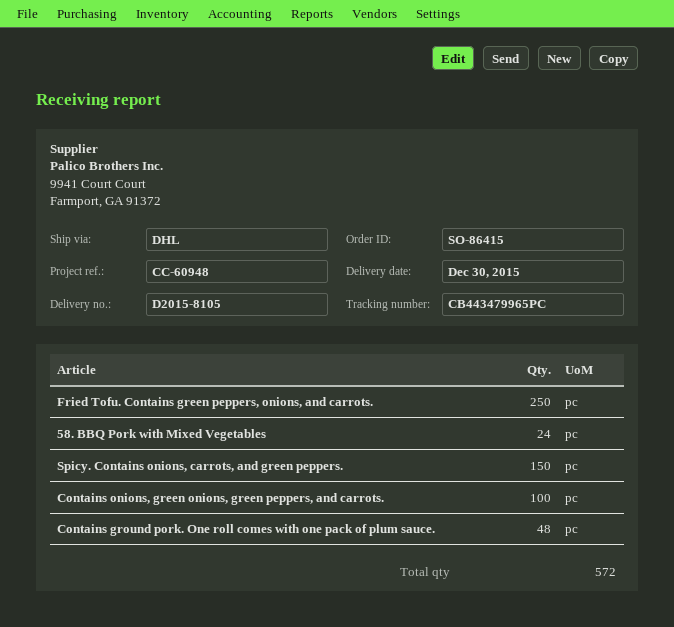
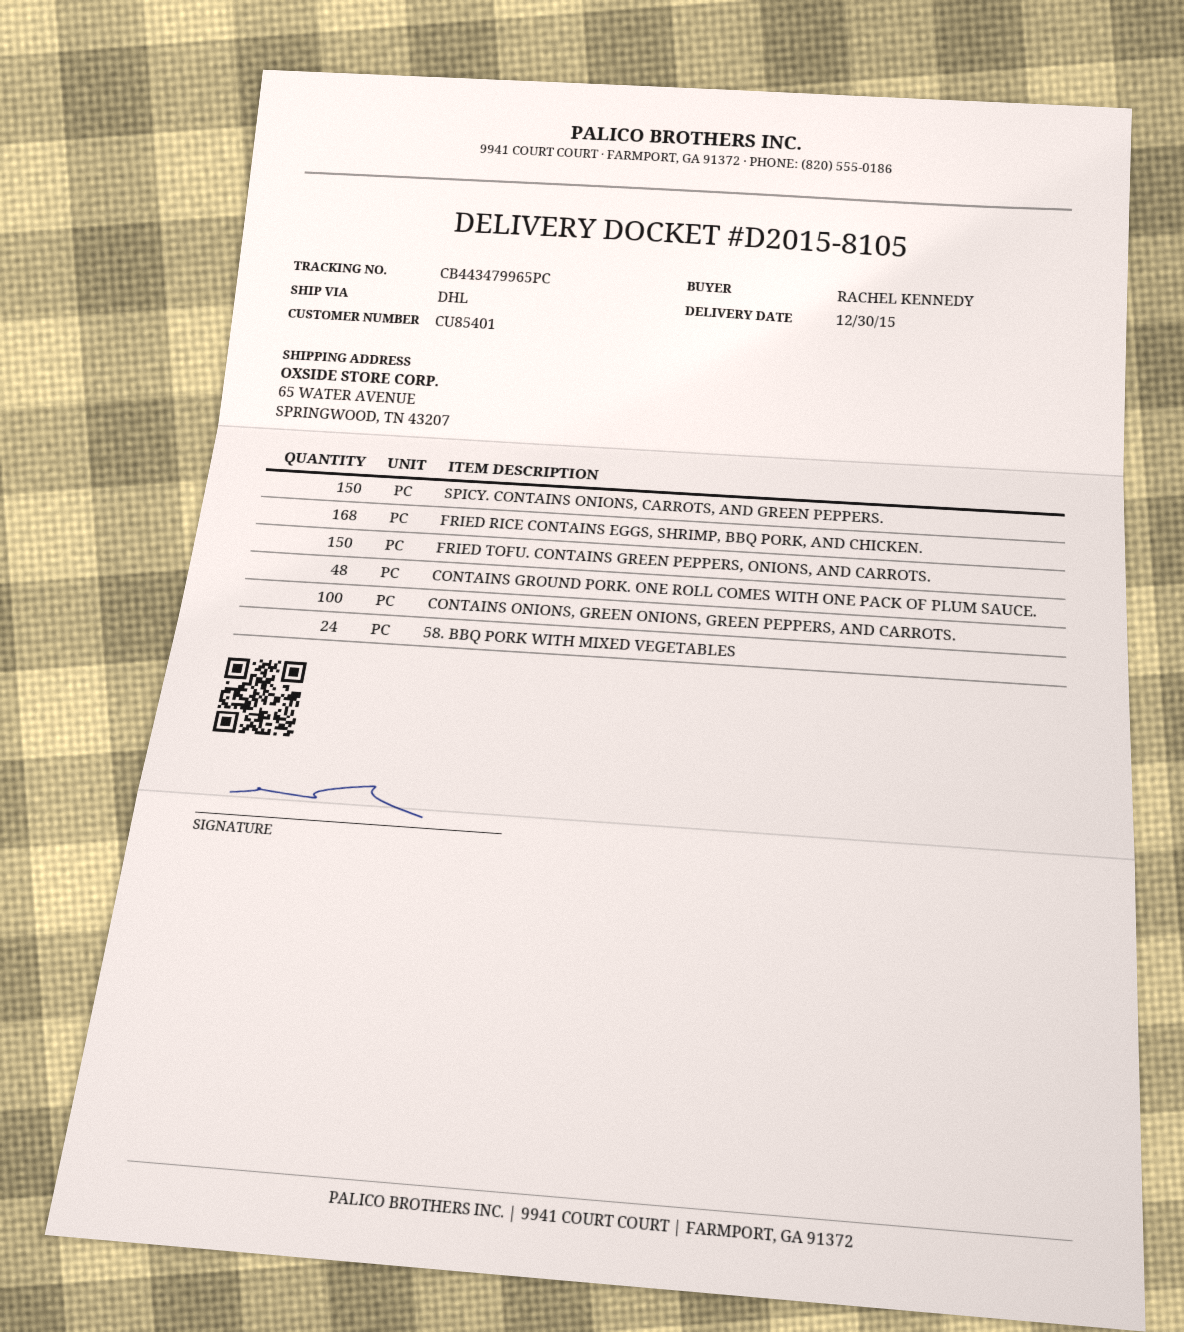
Fried Tofu. Contains green peppers, onions, and carrots.: 250 -> 150
FRIED RICE CONTAINS EGGS, SHRIMP, BBQ PORK, AND CHICKEN.: none -> 168

